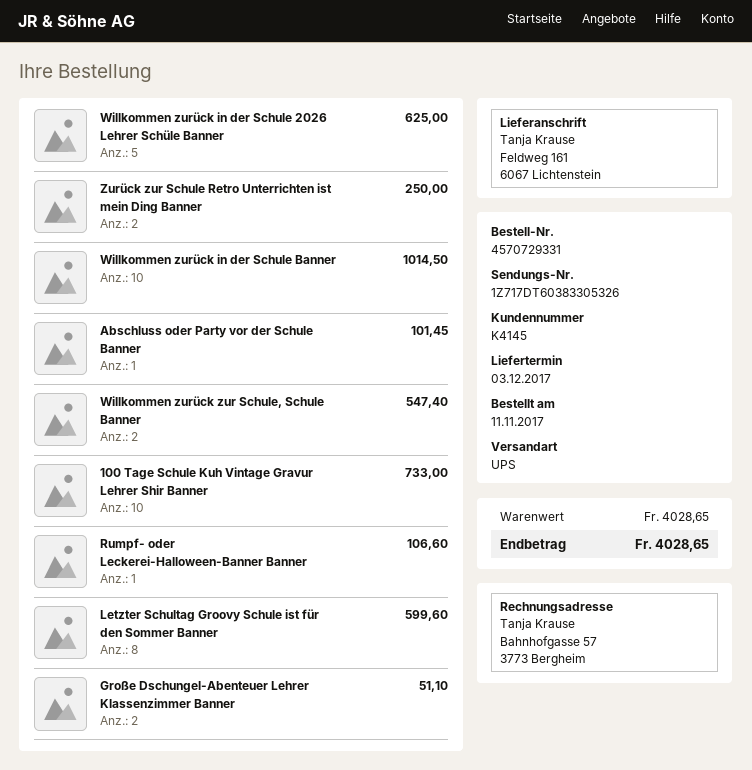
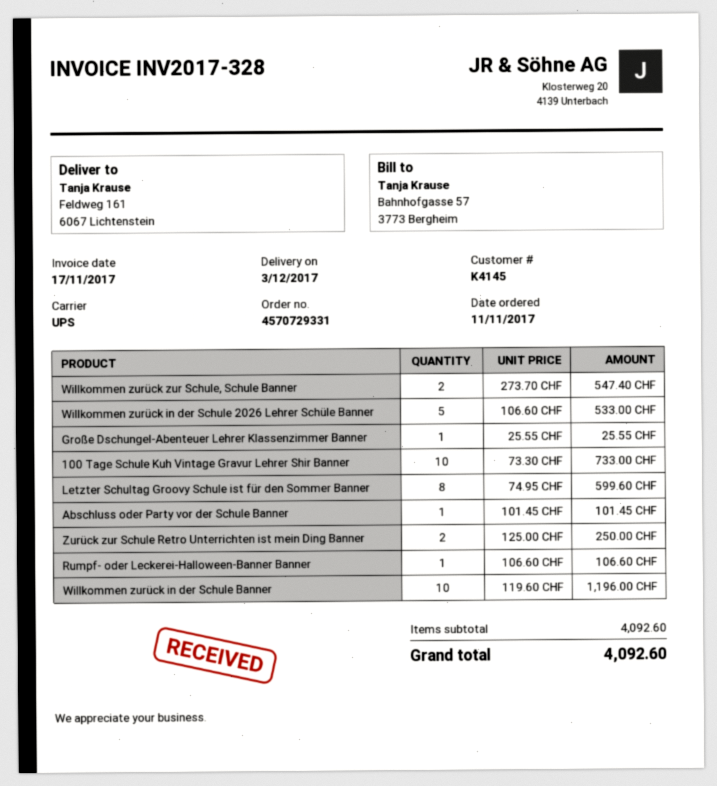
Willkommen zurück in der Schule 2026 Lehrer Schüle Banner: 5 for 625.00 -> 5 for 533.00
Willkommen zurück in der Schule Banner: 10 for 1014.50 -> 10 for 1196.00
Große Dschungel-Abenteuer Lehrer Klassenzimmer Banner: 2 for 51.10 -> 1 for 25.55
subtotal: 4028.65 -> 4092.60
total: 4028.65 -> 4092.60

